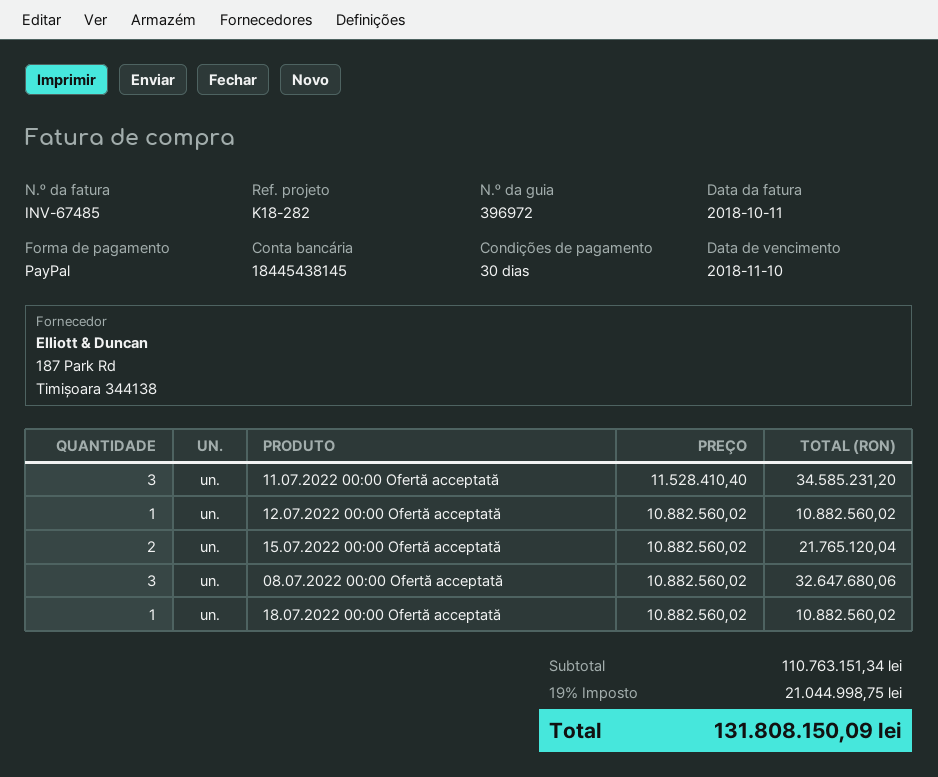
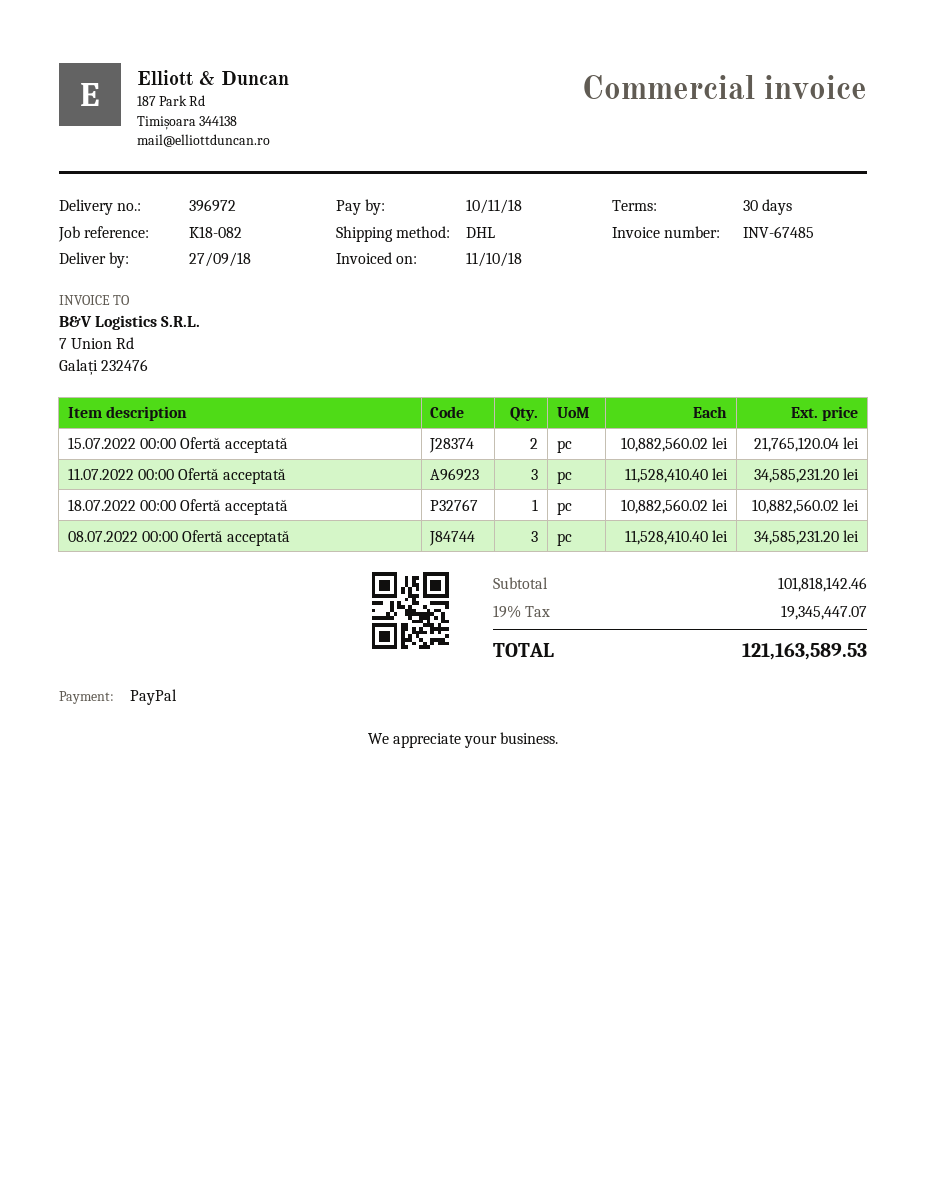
reference: K18-282 -> K18-082
12.07.2022 00:00 Ofertă acceptată: 1 x 10882560.02 = 10882560.02 -> none
08.07.2022 00:00 Ofertă acceptată: 3 x 10882560.02 = 32647680.06 -> 3 x 11528410.40 = 34585231.20
subtotal: 110763151.34 -> 101818142.46
tax: 19% = 21044998.75 -> 19% = 19345447.07
total: 131808150.09 -> 121163589.53

